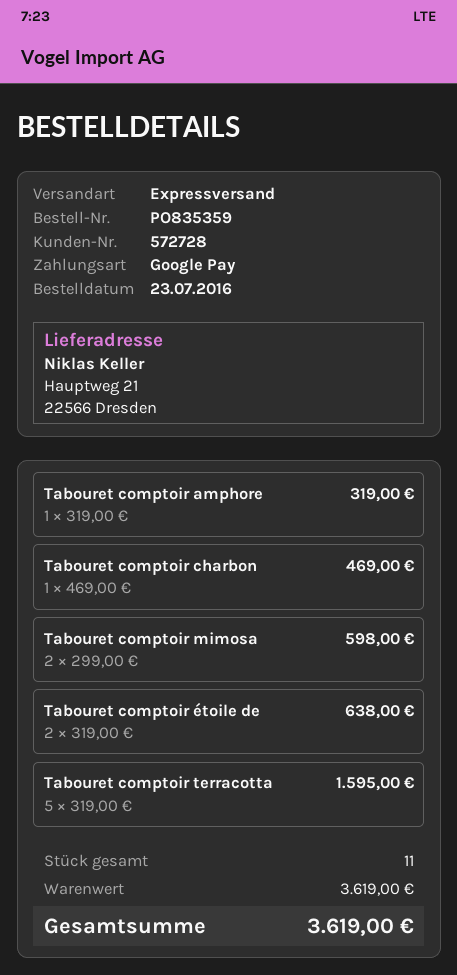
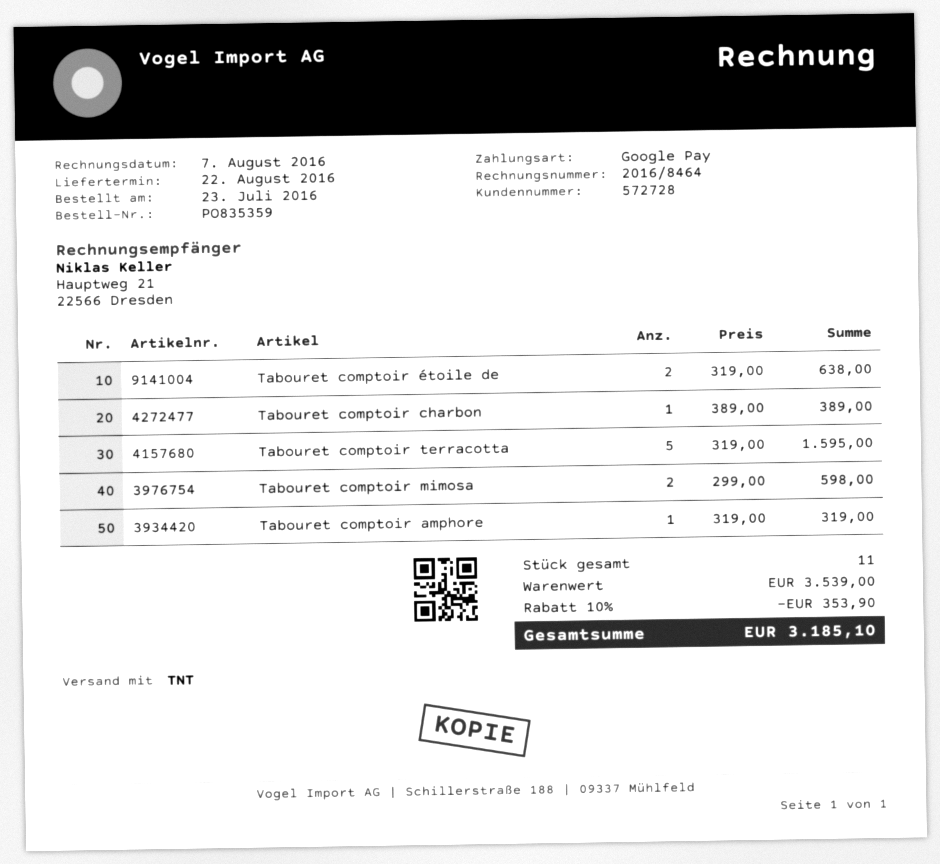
shipping method: express -> TNT
Tabouret comptoir charbon: 1 x 469.00 = 469.00 -> 1 x 389.00 = 389.00
subtotal: 3619.00 -> 3539.00
discount: none -> 10% = 353.90
total: 3619.00 -> 3185.10

